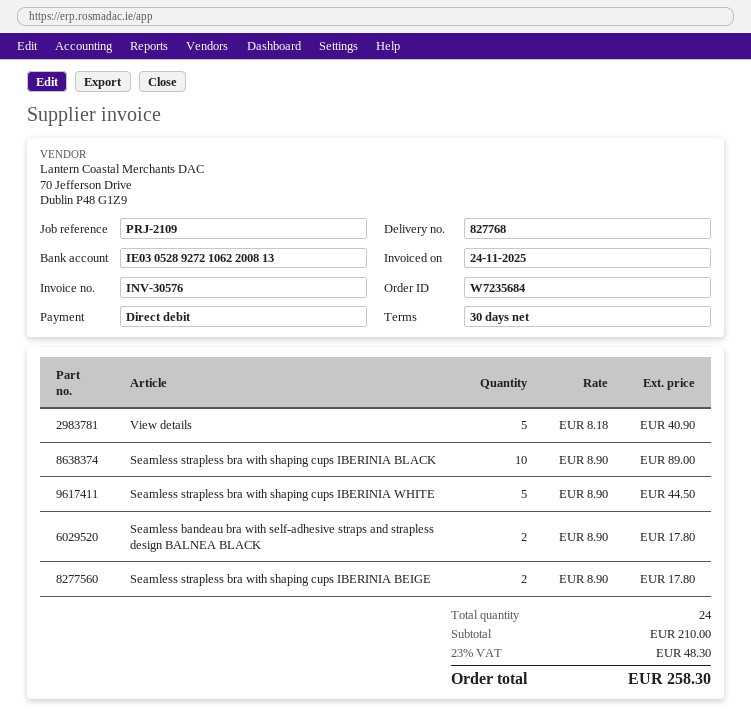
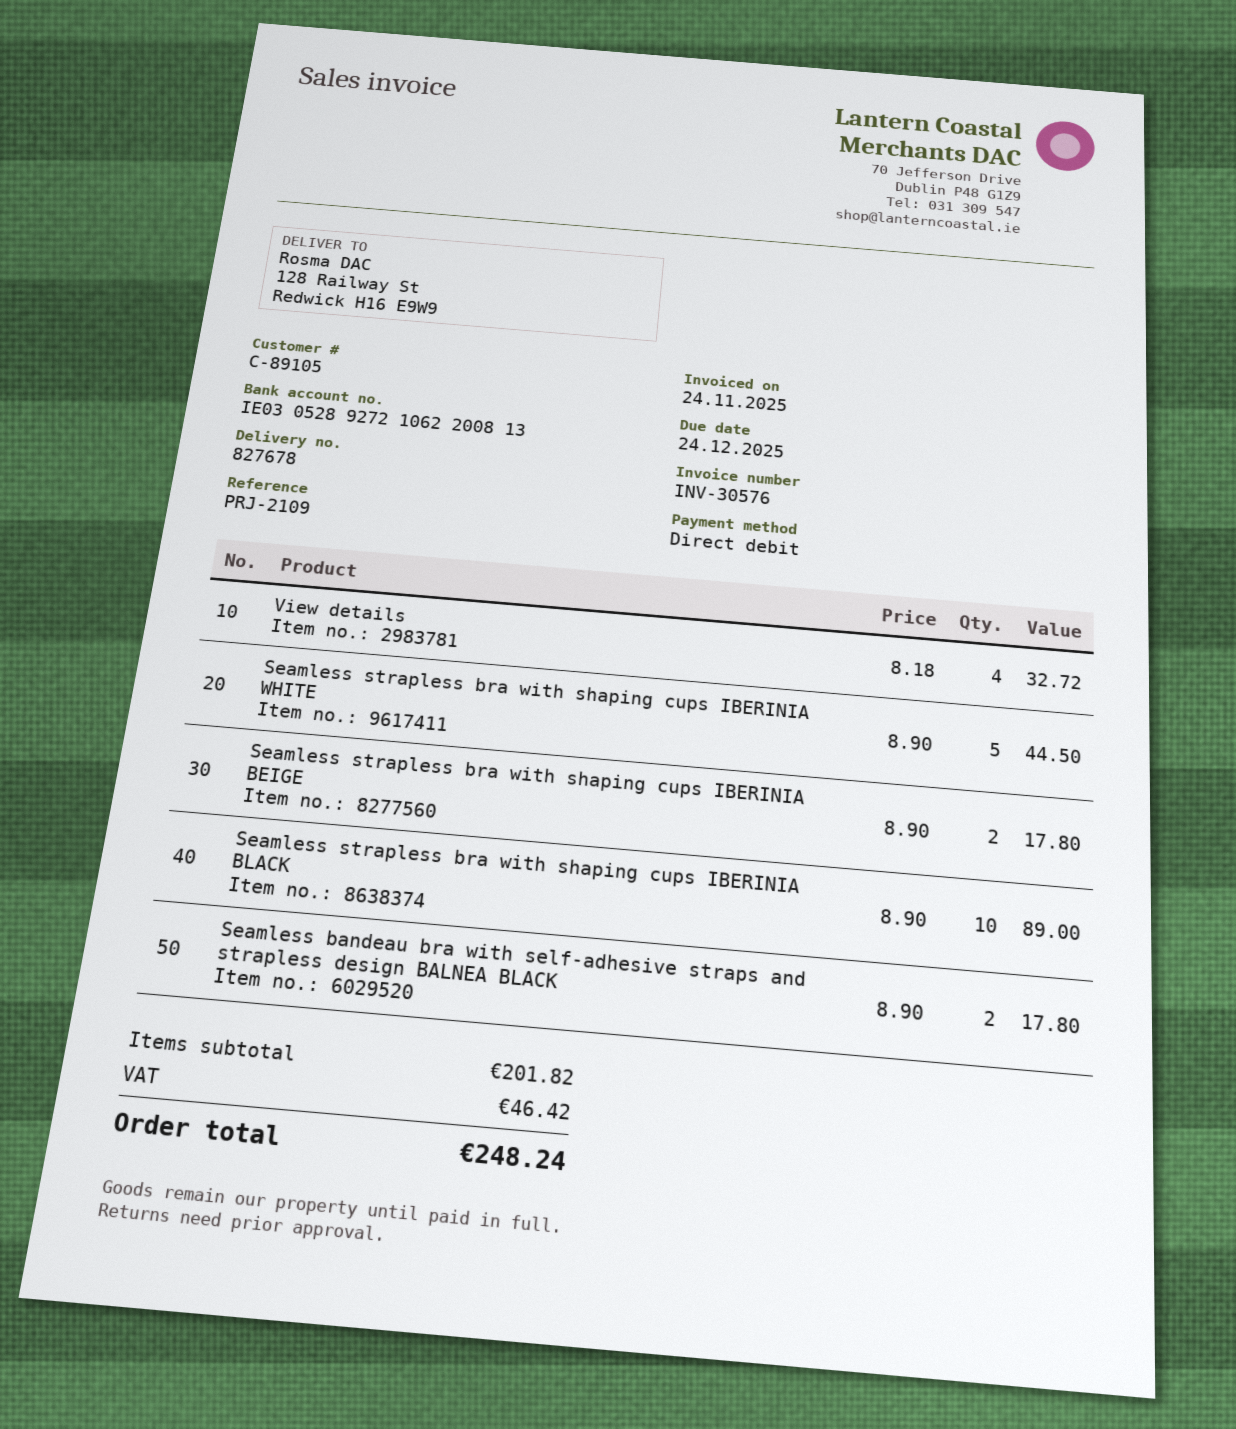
delivery note number: 827768 -> 827678
View details: 5 x 8.18 = 40.90 -> 4 x 8.18 = 32.72
subtotal: 210.00 -> 201.82
tax: 48.30 -> 46.42
total: 258.30 -> 248.24

